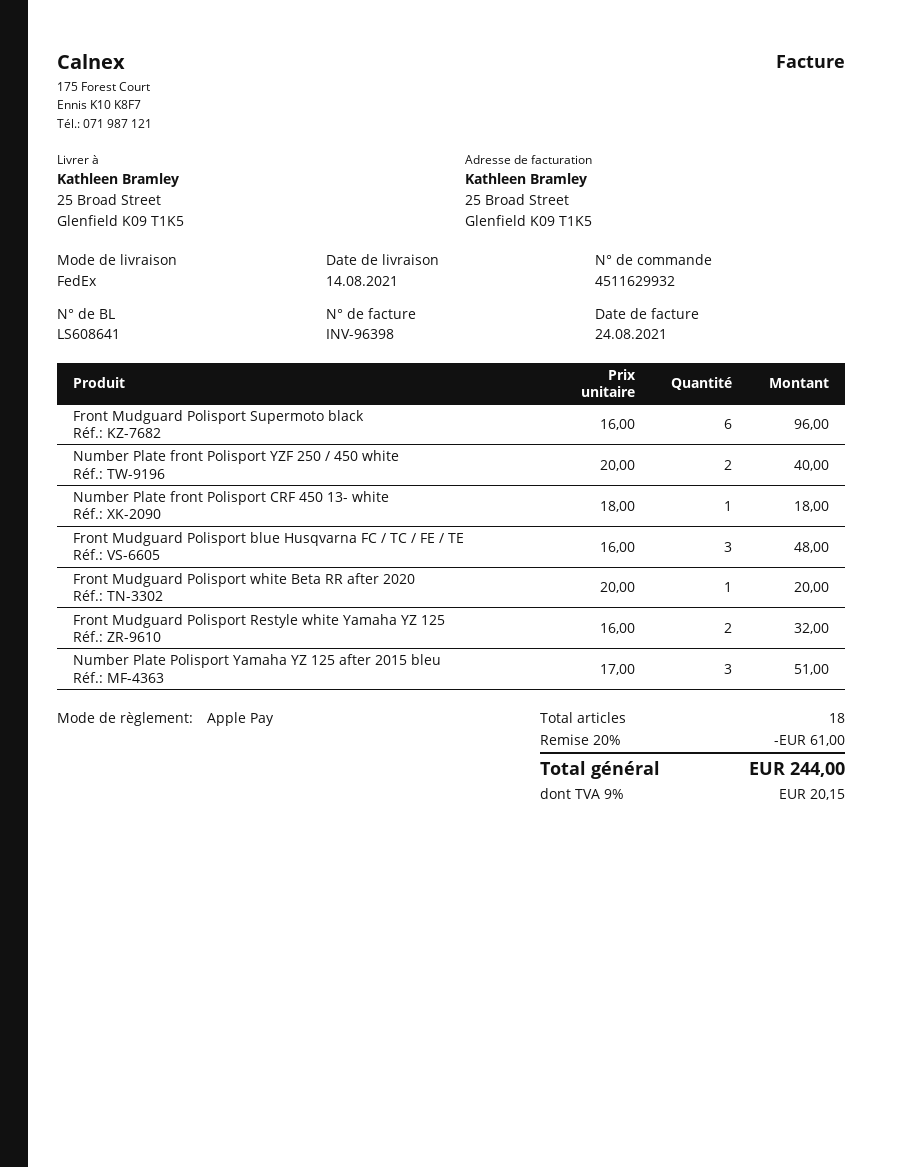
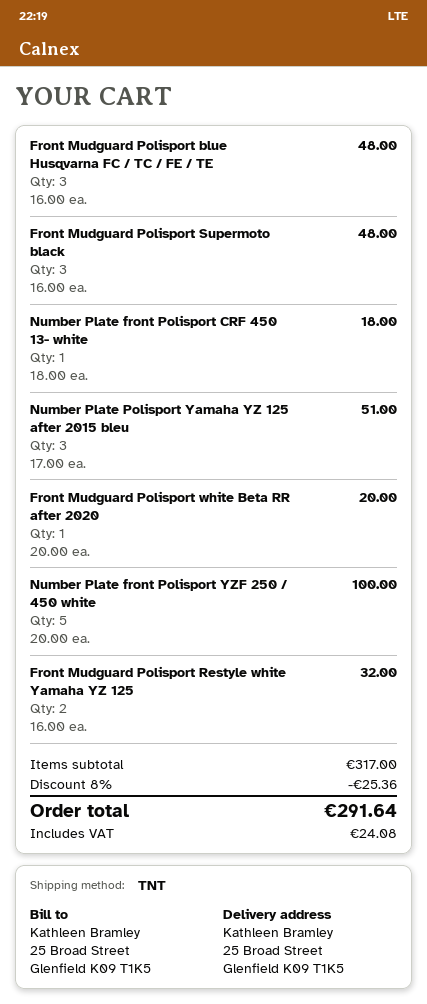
shipping method: FedEx -> TNT
Front Mudguard Polisport Supermoto black: 6 x 16.00 = 96.00 -> 3 x 16.00 = 48.00
Number Plate front Polisport YZF 250 / 450 white: 2 x 20.00 = 40.00 -> 5 x 20.00 = 100.00
discount: 20% = 61.00 -> 8% = 25.36
tax: 20.15 -> 24.08
total: 244.00 -> 291.64

